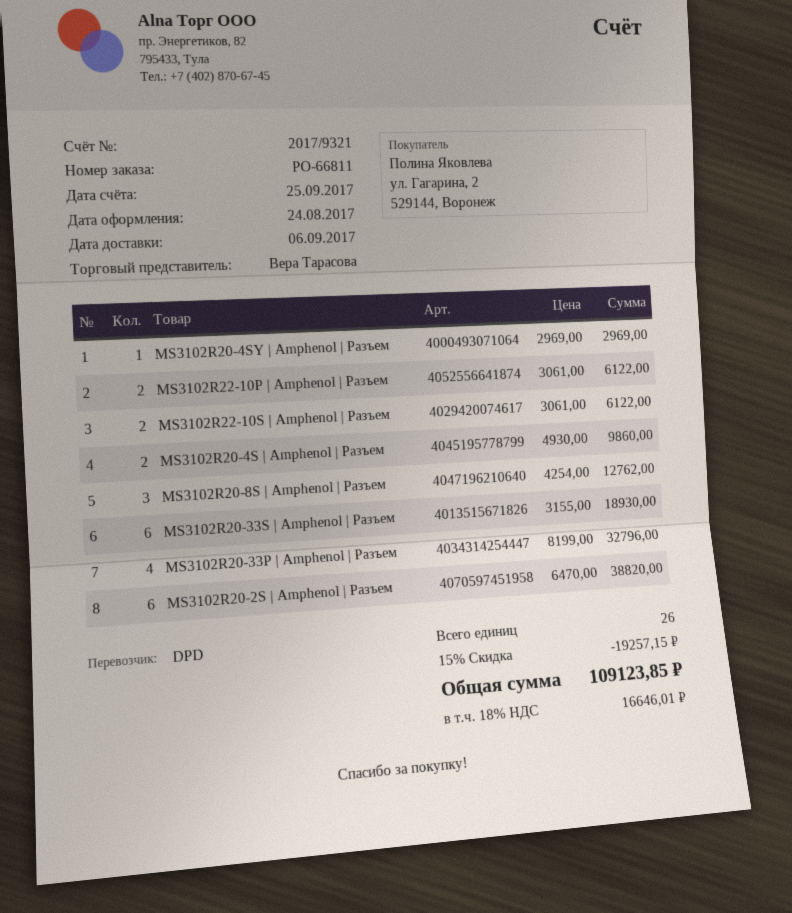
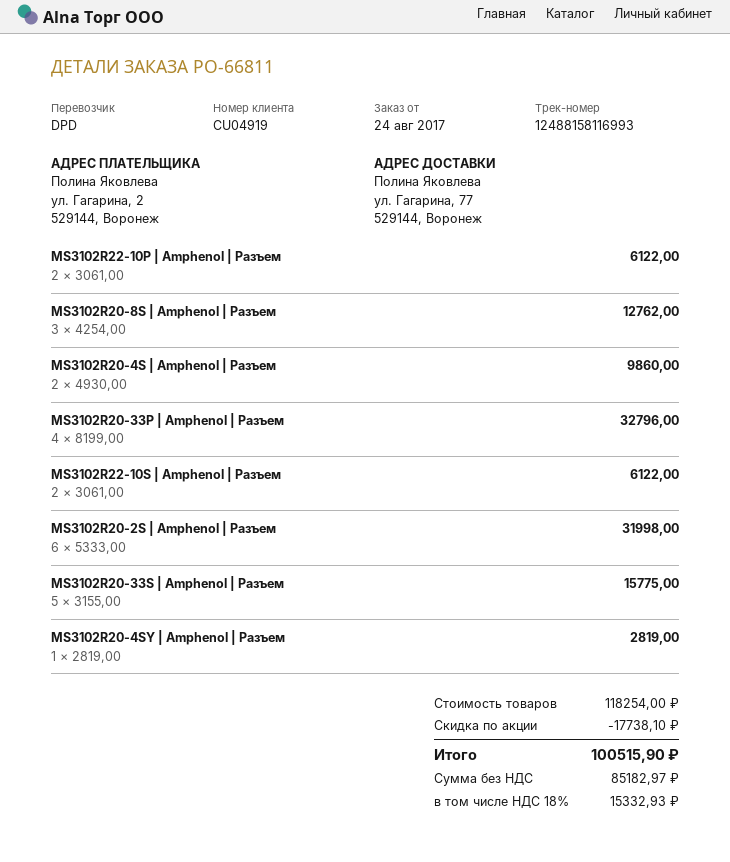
MS3102R20-4SY | Amphenol | Разъем: 1 x 2969.00 = 2969.00 -> 1 x 2819.00 = 2819.00
MS3102R20-33S | Amphenol | Разъем: 6 x 3155.00 = 18930.00 -> 5 x 3155.00 = 15775.00
MS3102R20-2S | Amphenol | Разъем: 6 x 6470.00 = 38820.00 -> 6 x 5333.00 = 31998.00
discount: 19257.15 -> 17738.10
tax: 18% = 16646.01 -> 18% = 15332.93
total: 109123.85 -> 100515.90

